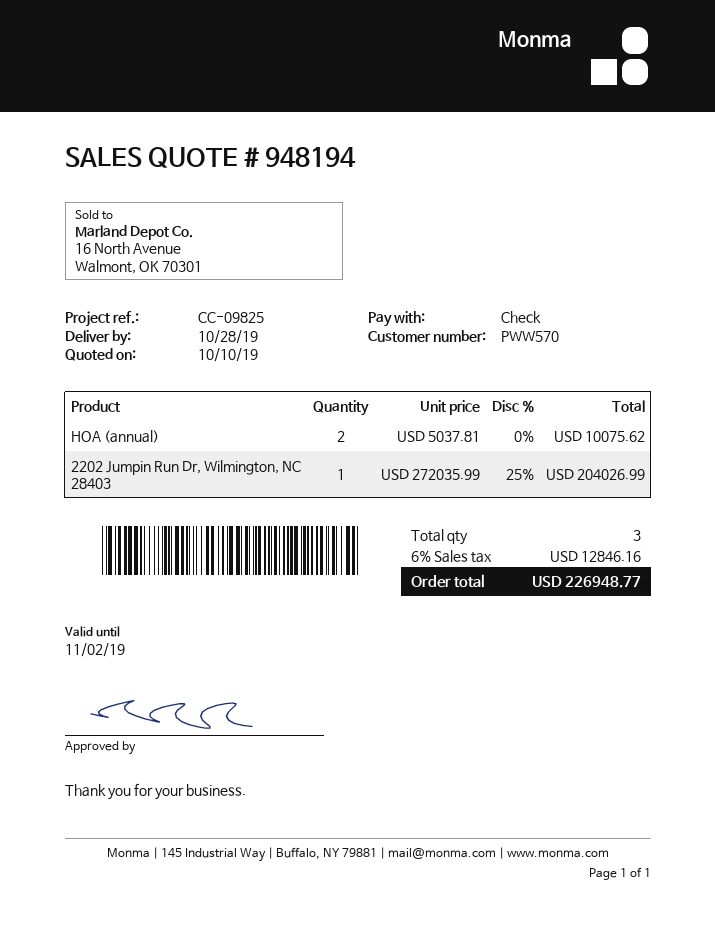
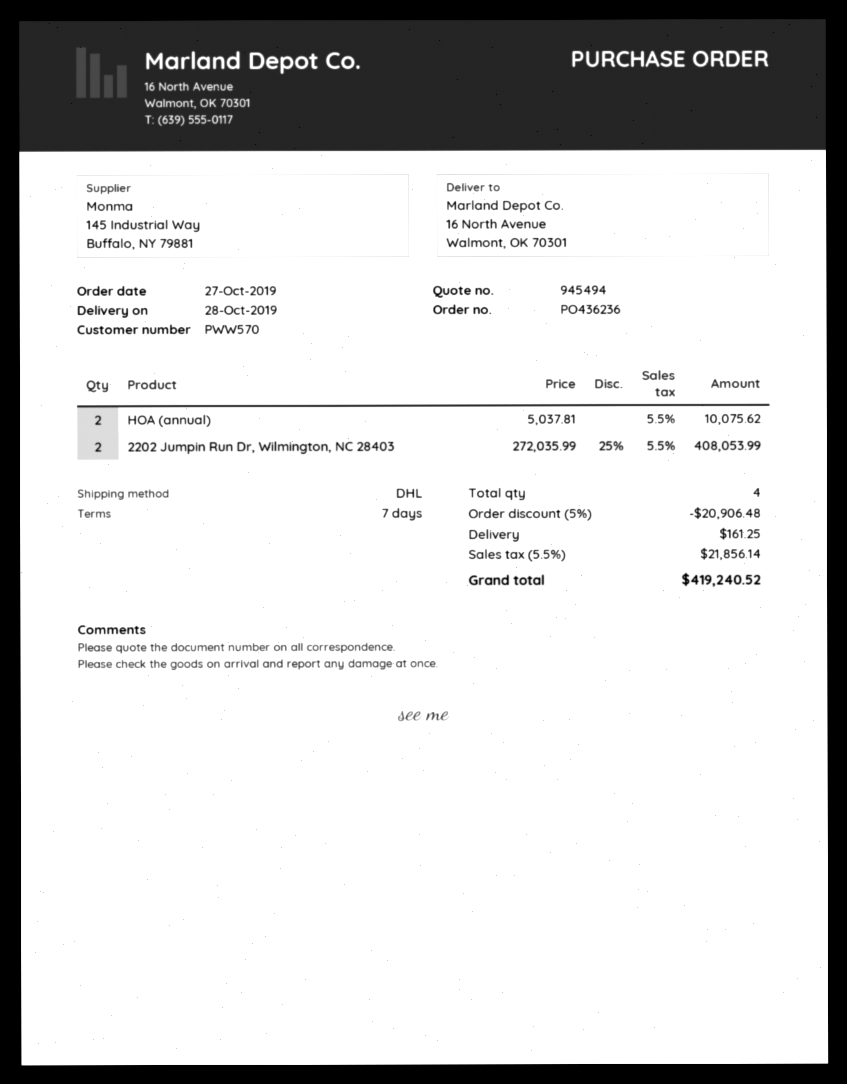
quote number: 948194 -> 945494
2202 Jumpin Run Dr, Wilmington, NC 28403: 1 x 272035.99 - 25% = 204026.99 -> 2 x 272035.99 - 25% = 408053.99
total quantity: 3 -> 4
discount: none -> 5% = 20906.48
shipping: none -> 161.25
tax: 6% = 12846.16 -> 5.5% = 21856.14
total: 226948.77 -> 419240.52

